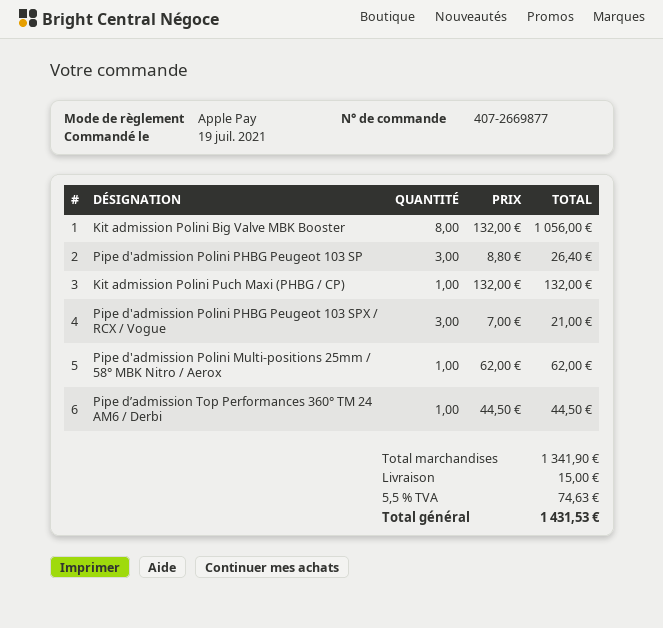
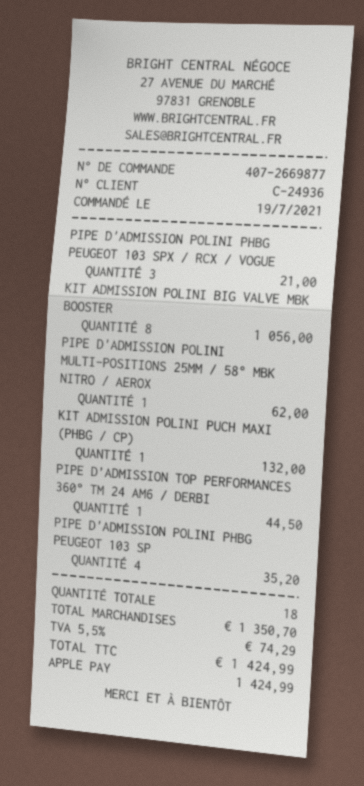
Pipe d'admission Polini PHBG Peugeot 103 SP: 3 for 26.40 -> 4 for 35.20
subtotal: 1341.90 -> 1350.70
shipping: 15.00 -> none
tax: 5.5% = 74.63 -> 5.5% = 74.29
total: 1431.53 -> 1424.99

